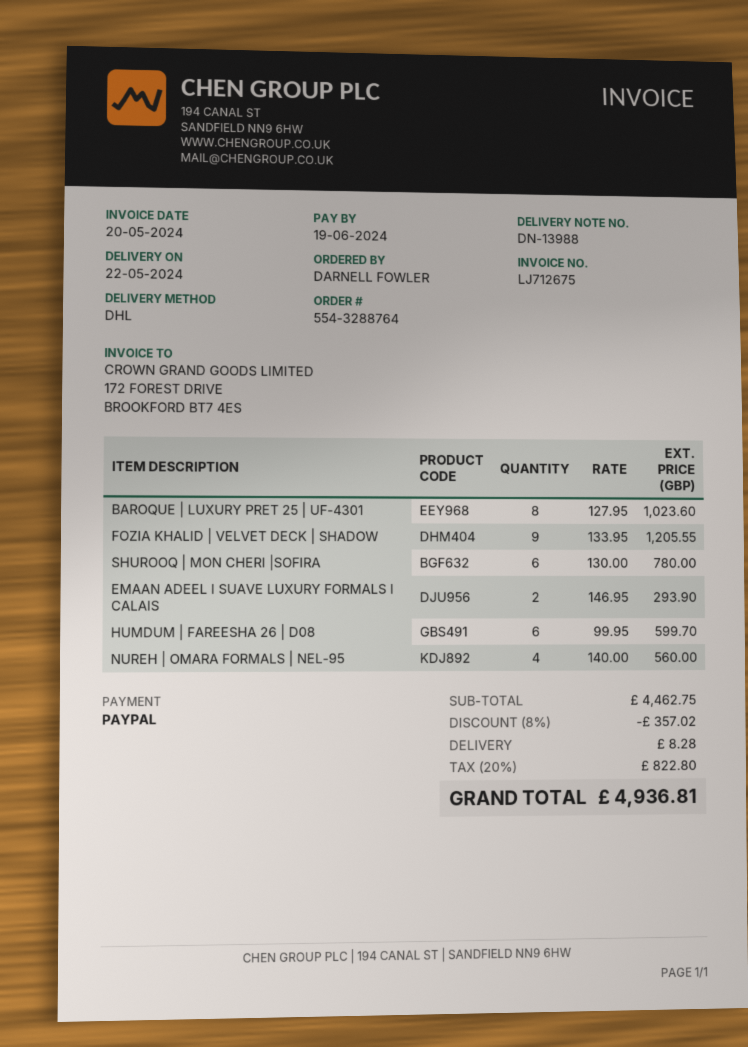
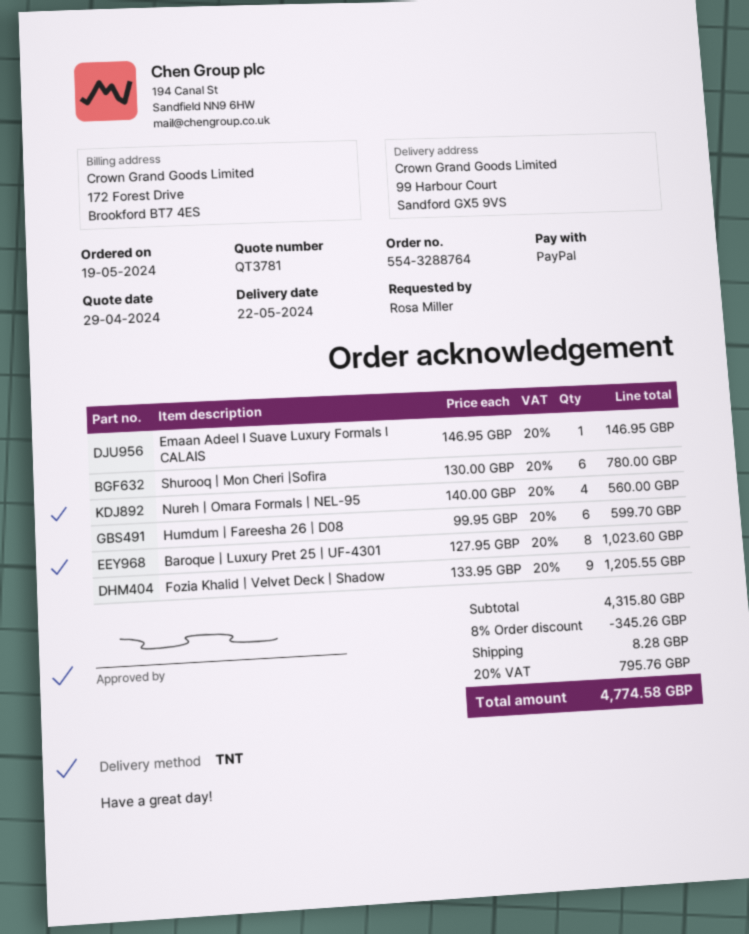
ordered by: DARNELL FOWLER -> Rosa Miller
shipping method: DHL -> TNT
EMAAN ADEEL I SUAVE LUXURY FORMALS I CALAIS: 2 x 146.95 = 293.90 -> 1 x 146.95 = 146.95
subtotal: 4462.75 -> 4315.80
discount: 8% = 357.02 -> 8% = 345.26
tax: 20% = 822.80 -> 20% = 795.76
total: 4936.81 -> 4774.58

